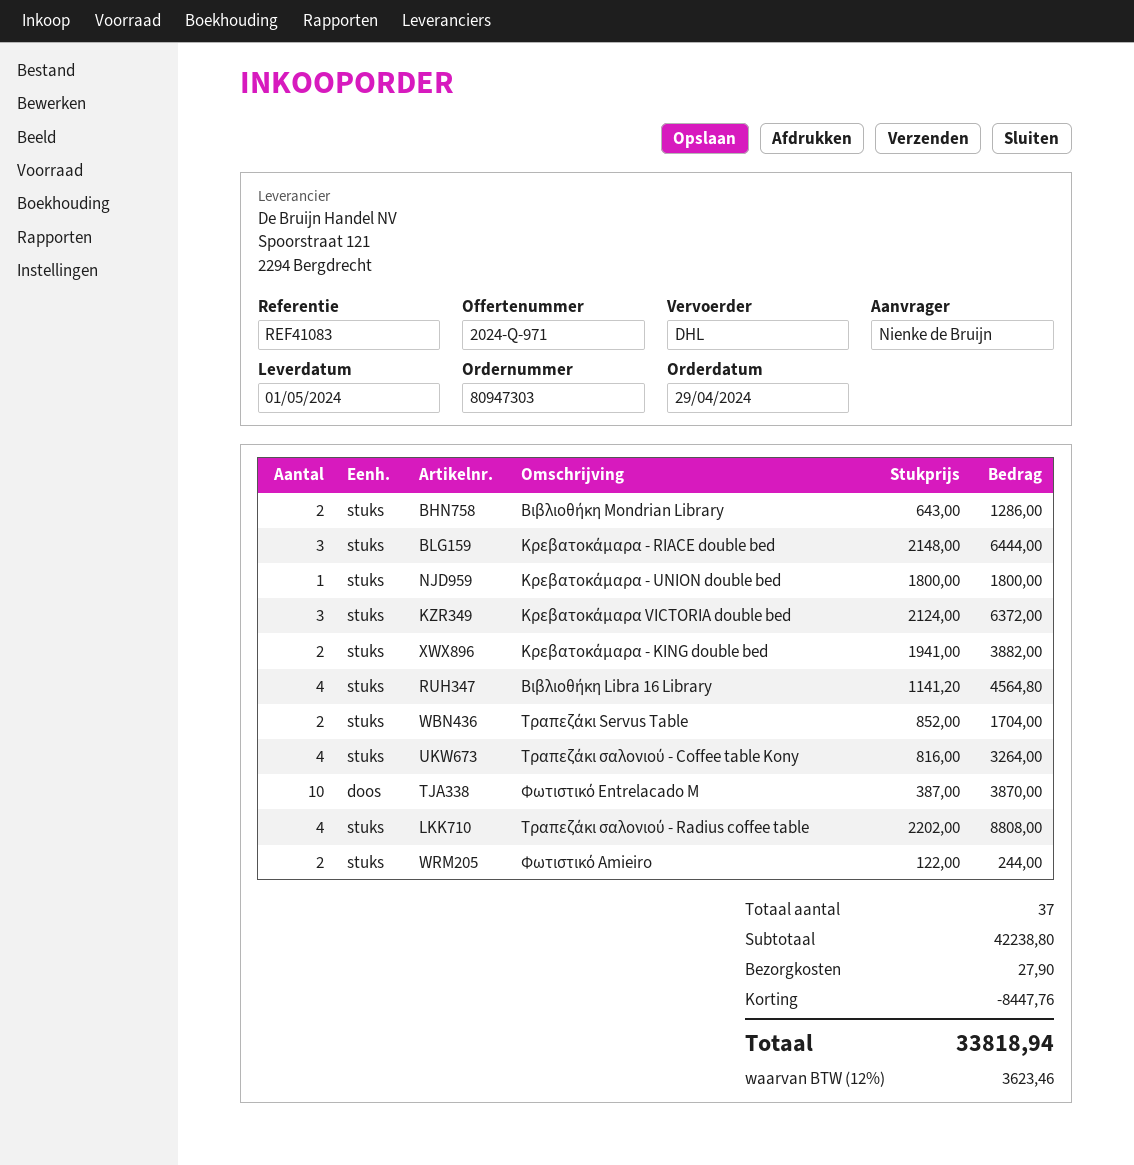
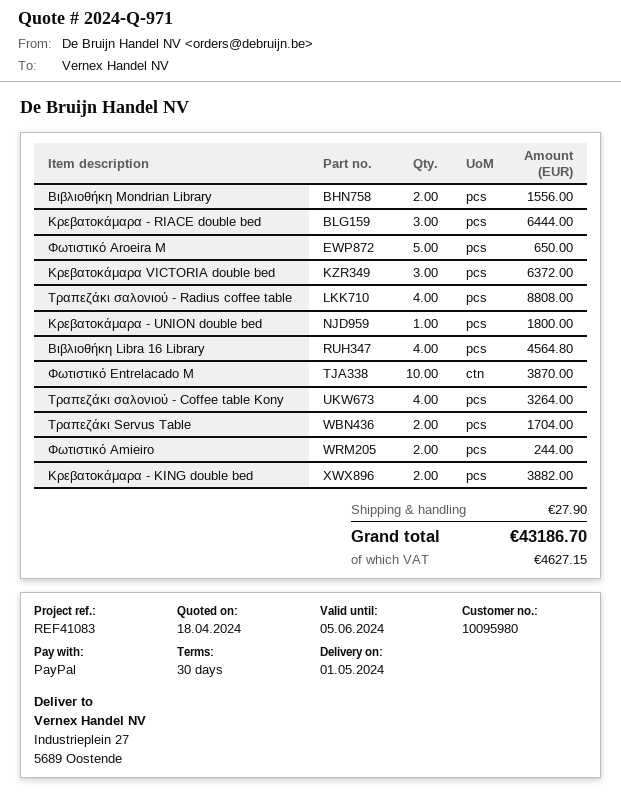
Βιβλιοθήκη Mondrian Library: 2 for 1286.00 -> 2 for 1556.00
Φωτιστικό Aroeira M: none -> 5 for 650.00
discount: 8447.76 -> none
tax: 3623.46 -> 4627.15
total: 33818.94 -> 43186.70

